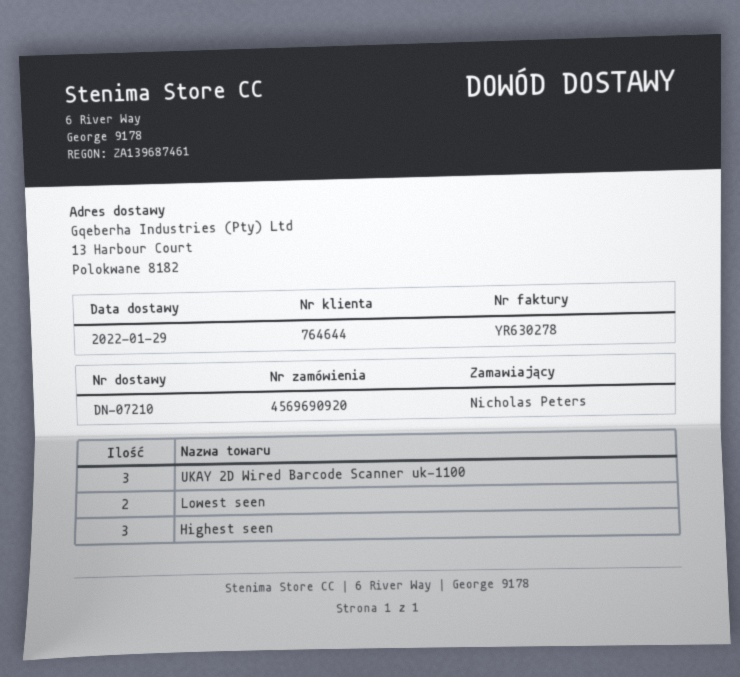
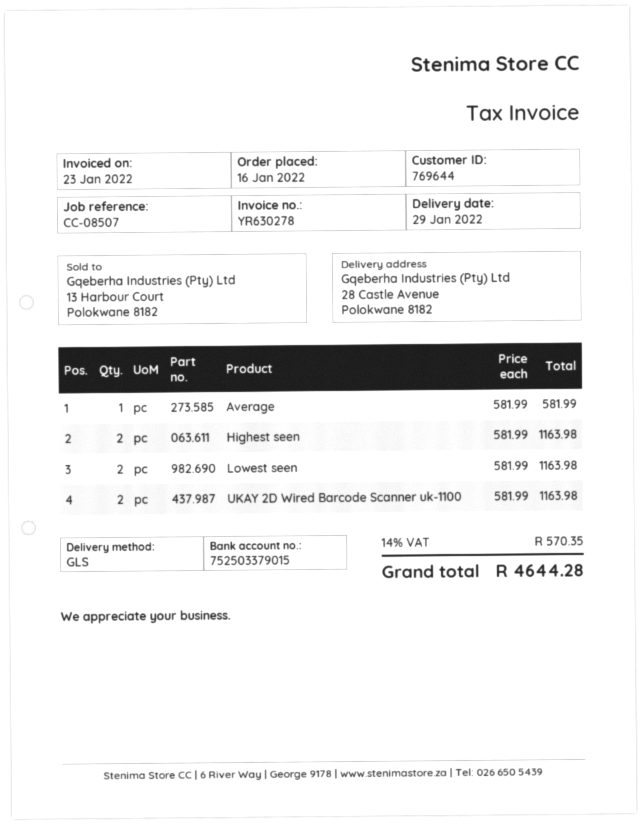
customer number: 764644 -> 769644
ship to: 13 Harbour Court, Polokwane 8182 -> 28 Castle Avenue, Polokwane 8182
UKAY 2D Wired Barcode Scanner uk-1100: 3 -> 2
Highest seen: 3 -> 2
Average: none -> 1

